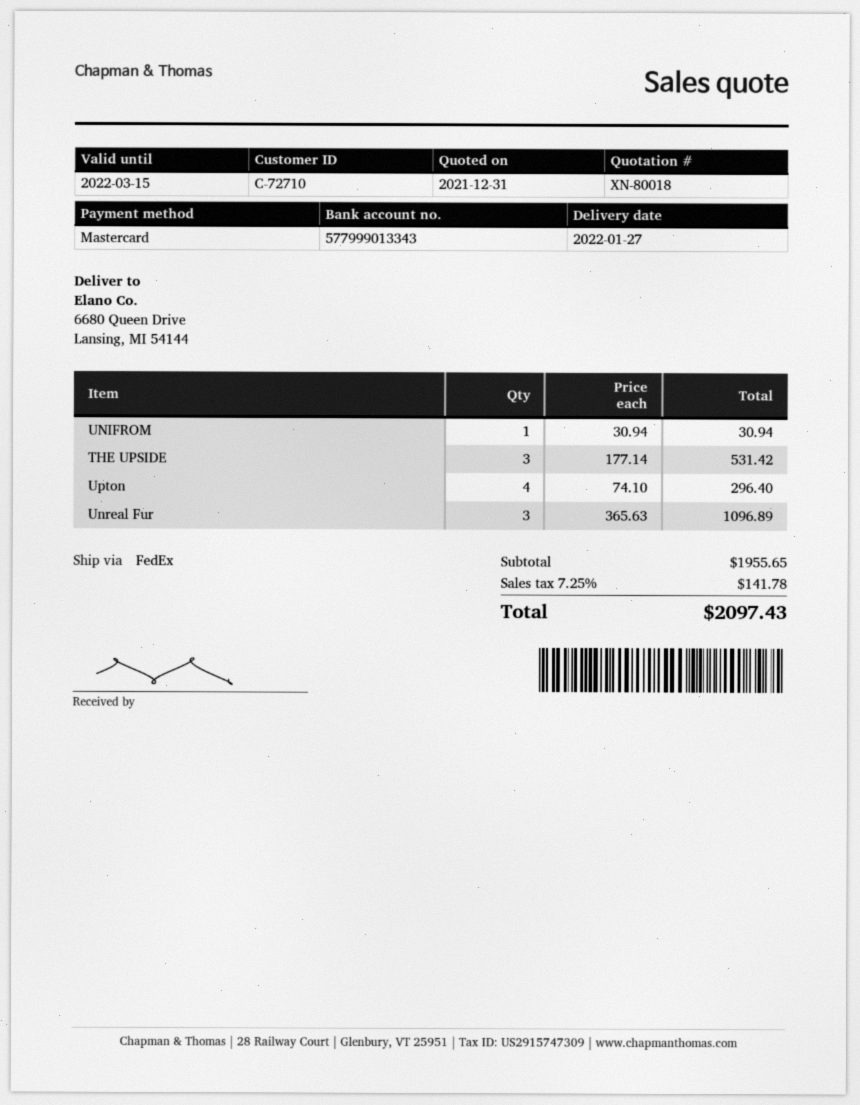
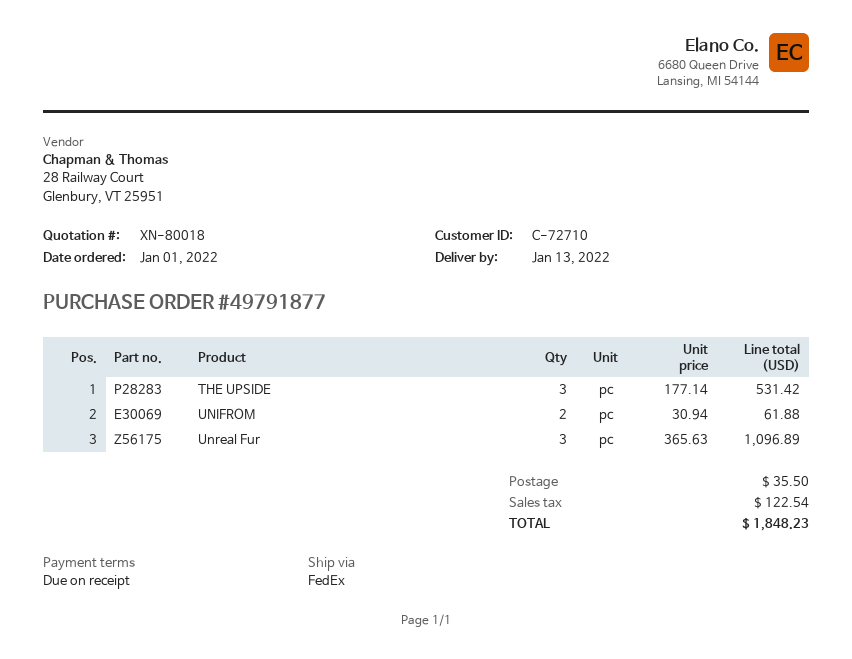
delivery date: 2022-01-27 -> 2022-01-13
UNIFROM: 1 x 30.94 = 30.94 -> 2 x 30.94 = 61.88
Upton: 4 x 74.10 = 296.40 -> none
shipping: none -> 35.50
tax: 141.78 -> 122.54
total: 2097.43 -> 1848.23

